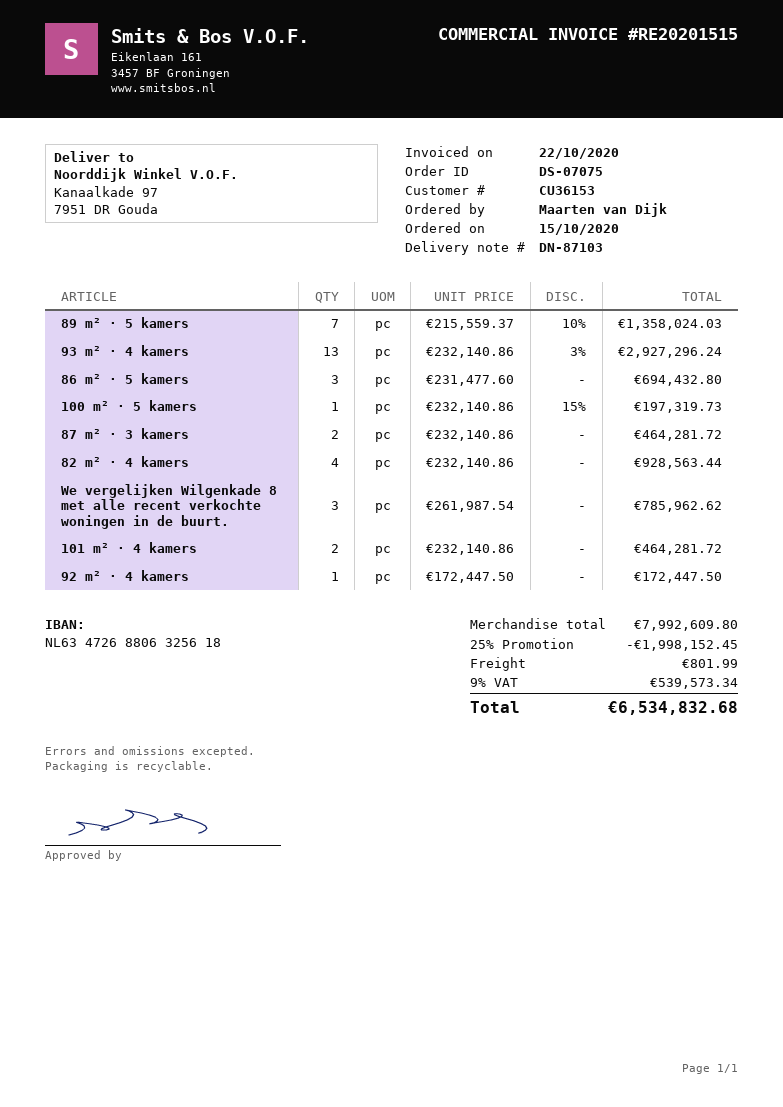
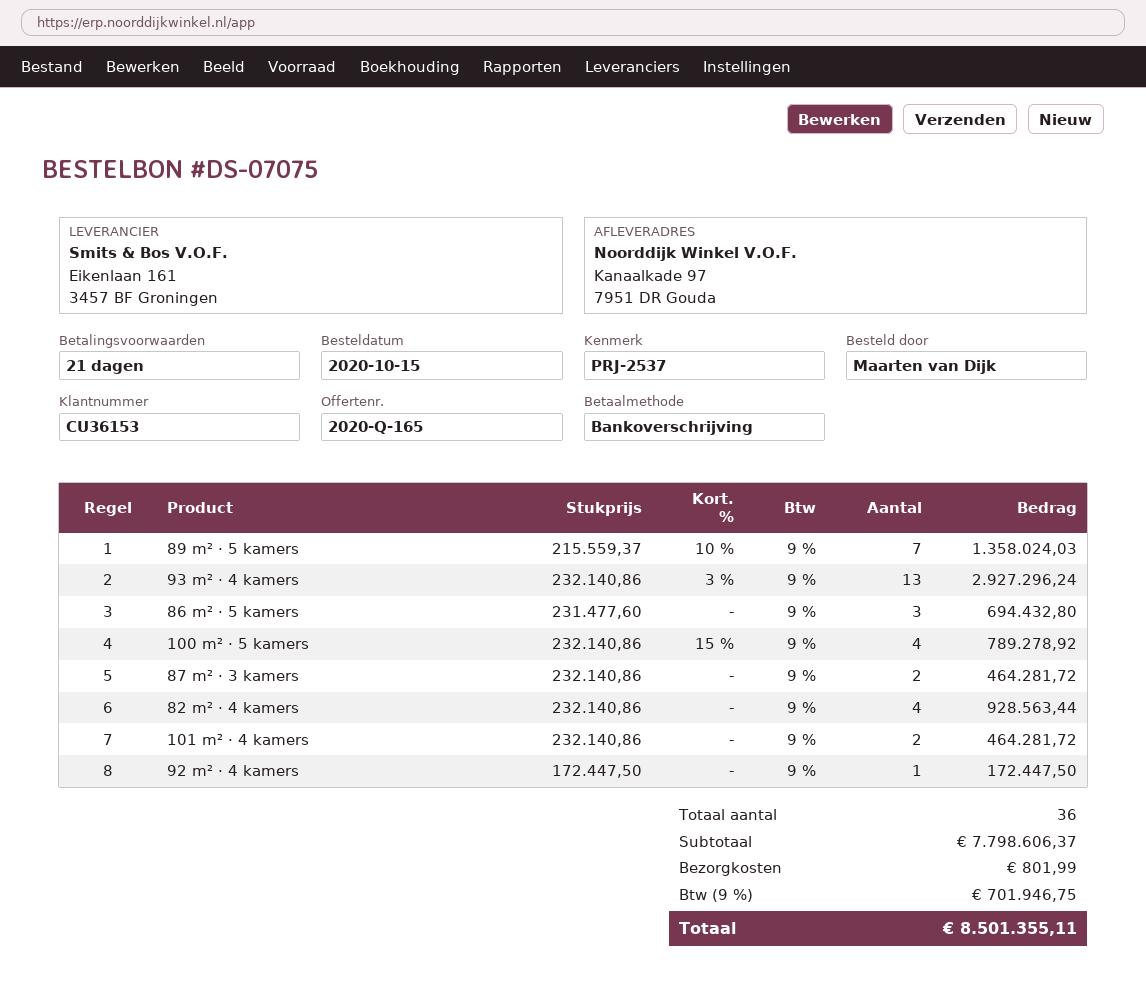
100 m² · 5 kamers: 1 x 232140.86 - 15% = 197319.73 -> 4 x 232140.86 - 15% = 789278.92
We vergelijken Wilgenkade 8 met alle recent verkochte woningen in de buurt.: 3 x 261987.54 = 785962.62 -> none
subtotal: 7992609.80 -> 7798606.37
discount: 25% = 1998152.45 -> none
tax: 9% = 539573.34 -> 9% = 701946.75
total: 6534832.68 -> 8501355.11

